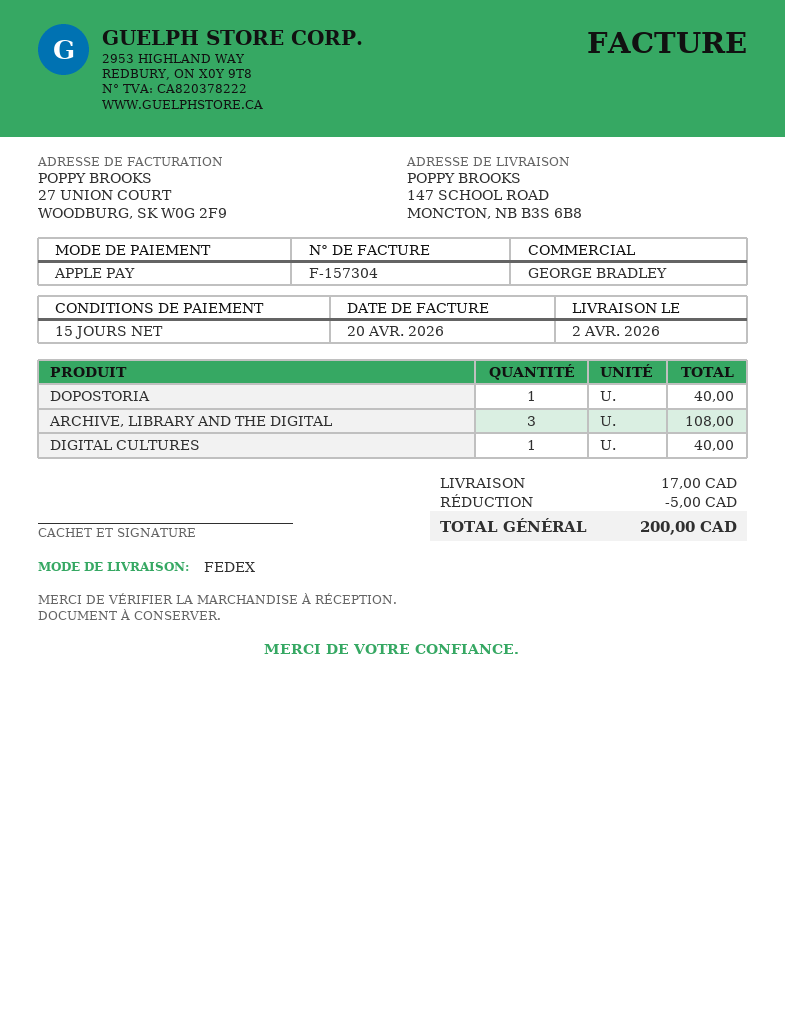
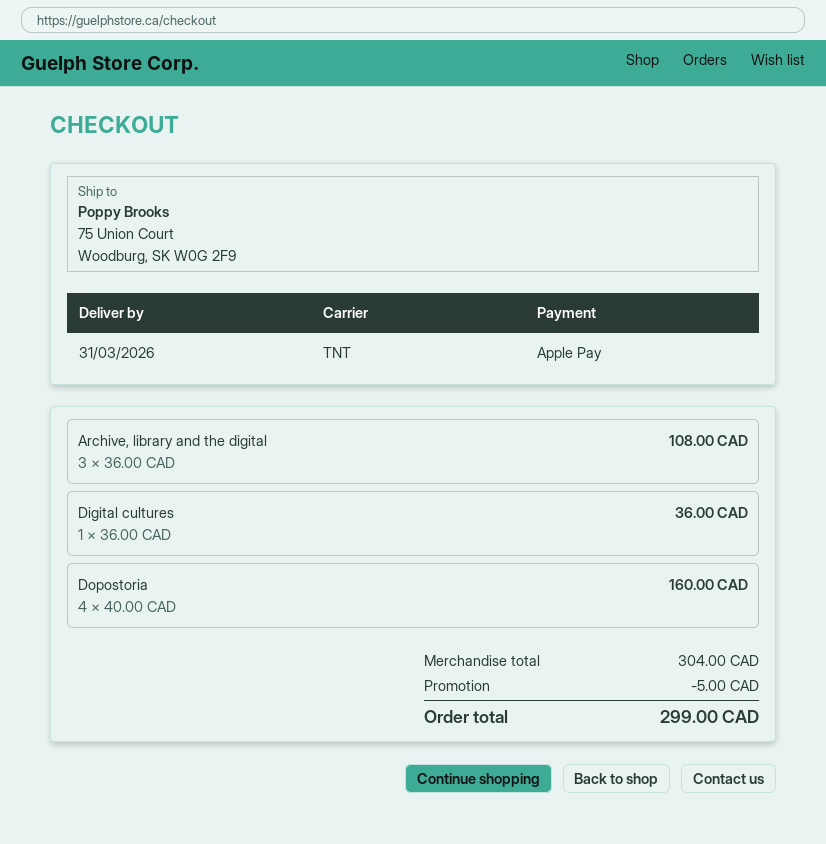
delivery date: 2026-04-02 -> 2026-03-31
shipping method: FedEx -> TNT
ship to: 147 SCHOOL ROAD, MONCTON, NB B3S 6B8 -> 75 Union Court, Woodburg, SK W0G 2F9
DOPOSTORIA: 1 for 40.00 -> 4 for 160.00
DIGITAL CULTURES: 1 for 40.00 -> 1 for 36.00
shipping: 17.00 -> none
total: 200.00 -> 299.00

